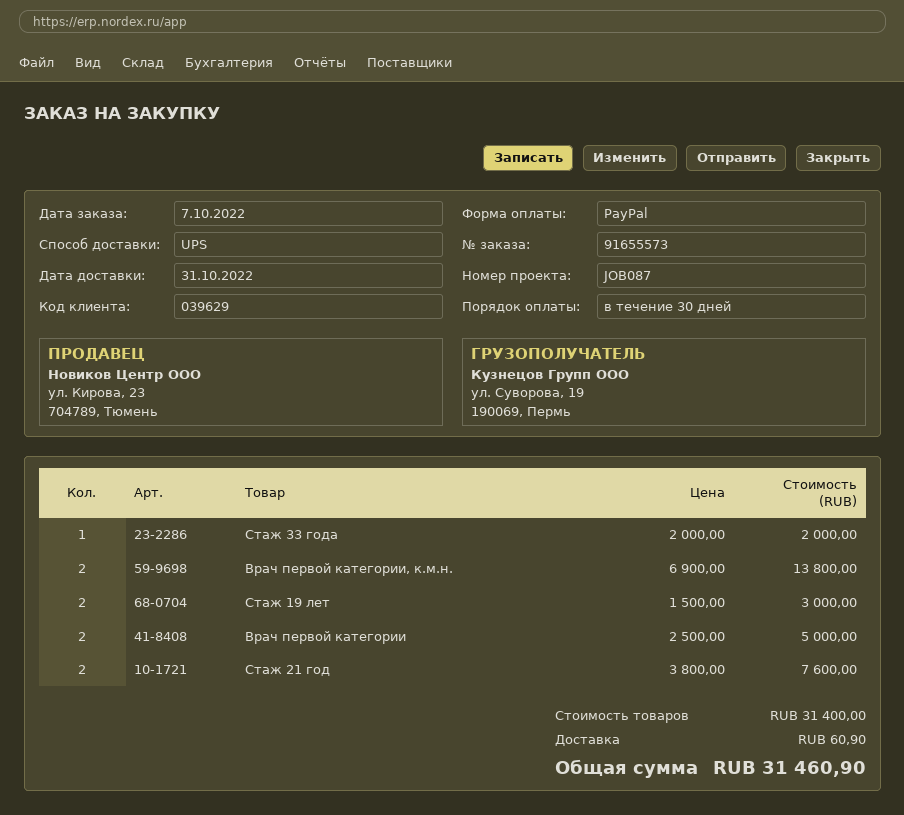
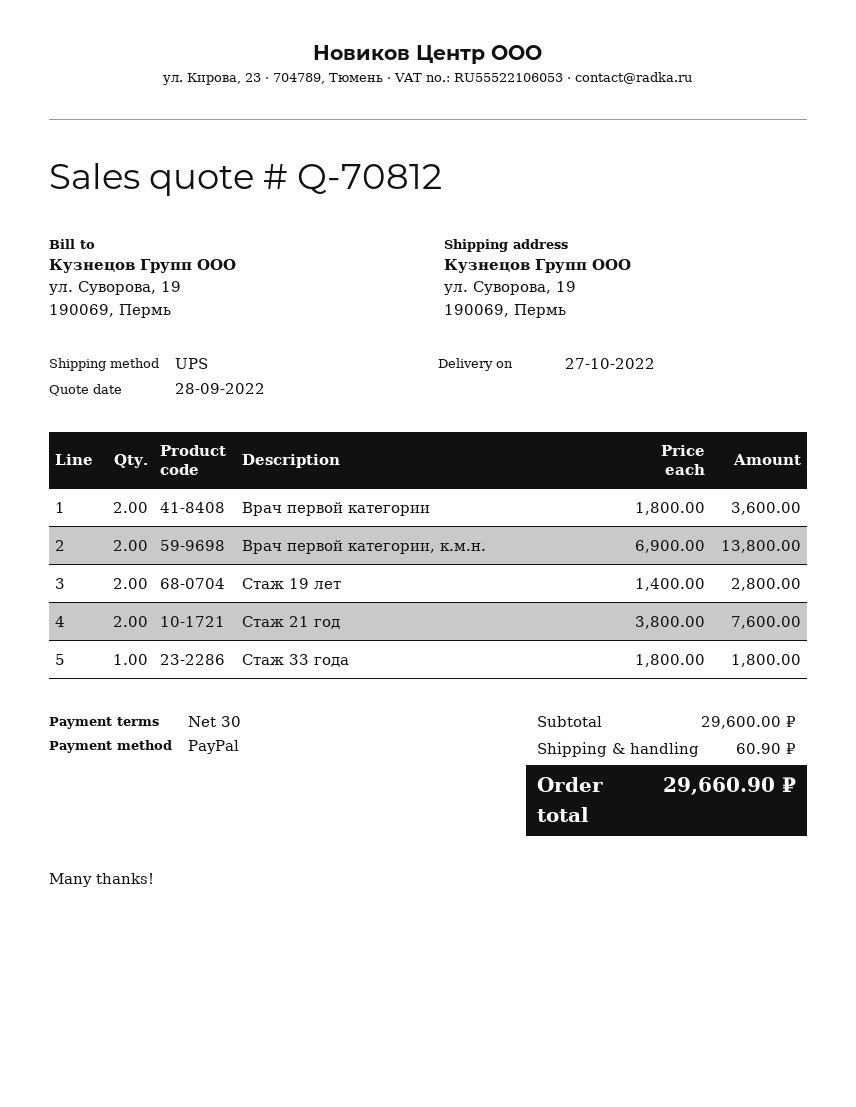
delivery date: 2022-10-31 -> 2022-10-27
Стаж 33 года: 1 x 2000.00 = 2000.00 -> 1 x 1800.00 = 1800.00
Стаж 19 лет: 2 x 1500.00 = 3000.00 -> 2 x 1400.00 = 2800.00
Врач первой категории: 2 x 2500.00 = 5000.00 -> 2 x 1800.00 = 3600.00
subtotal: 31400.00 -> 29600.00
total: 31460.90 -> 29660.90

